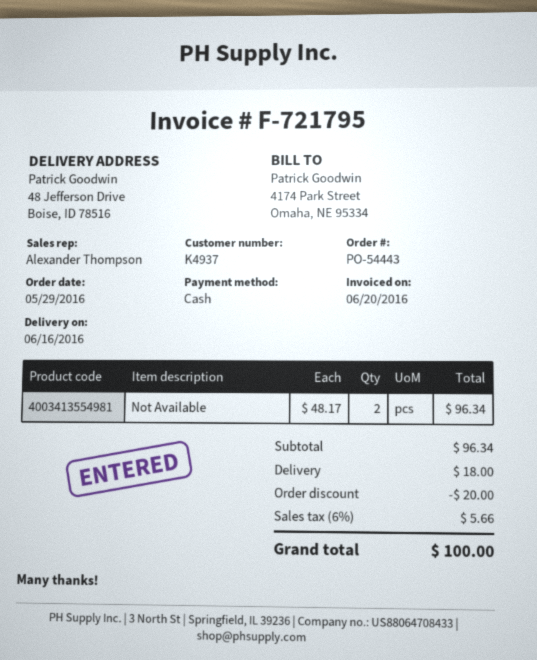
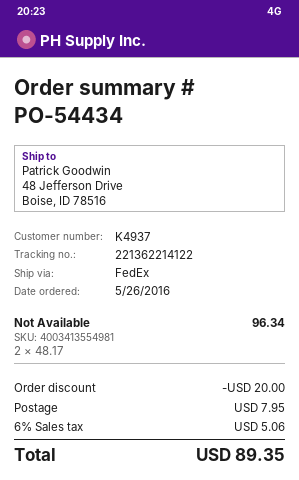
order number: PO-54443 -> PO-54434
order date: 2016-05-29 -> 2016-05-26
shipping: 18.00 -> 7.95
tax: 6% = 5.66 -> 6% = 5.06
total: 100.00 -> 89.35

